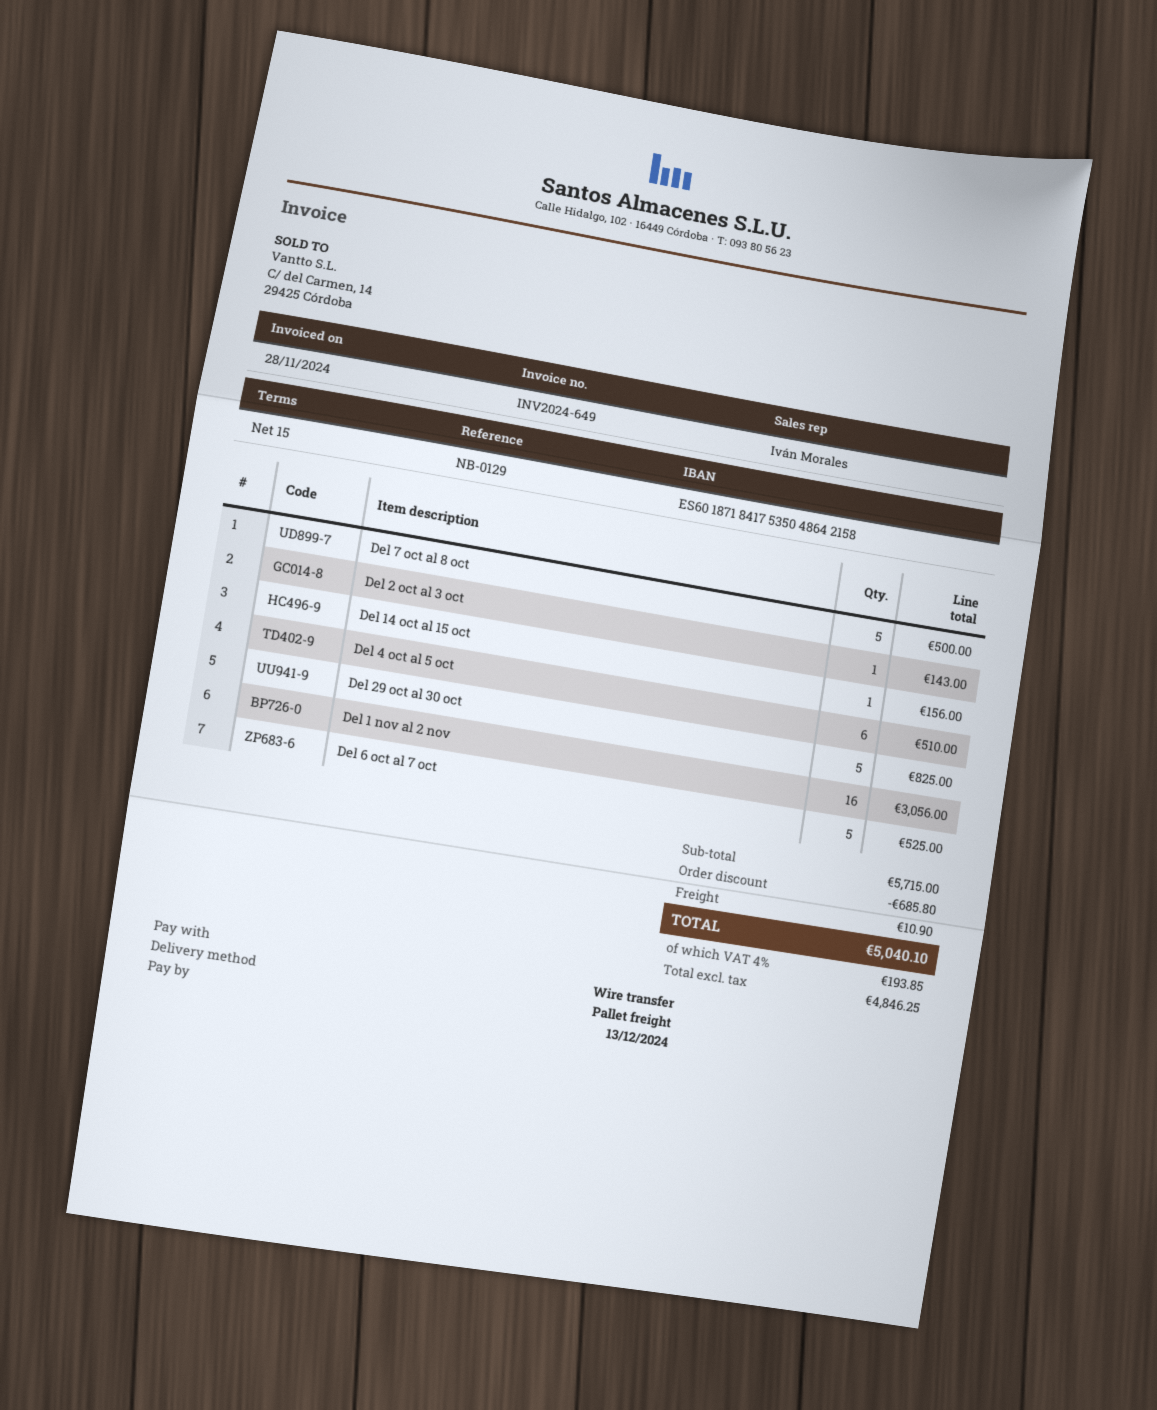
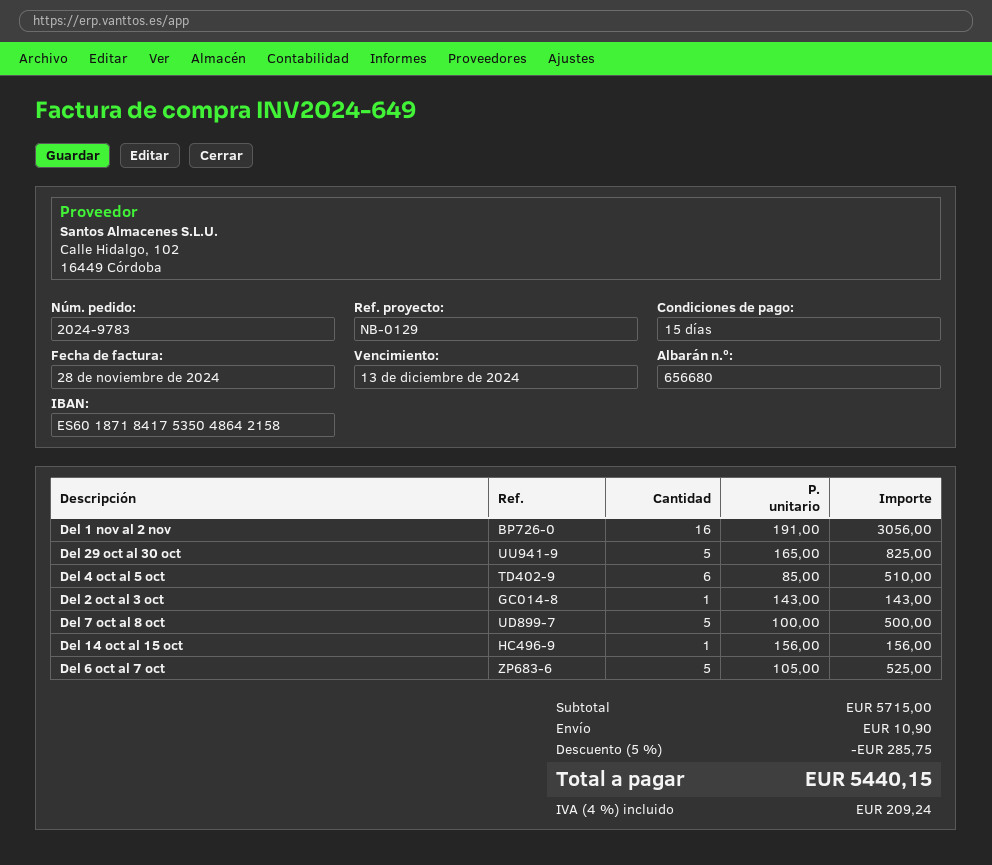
discount: 685.80 -> 285.75
tax: 4% = 193.85 -> 4% = 209.24
total: 5040.10 -> 5440.15

